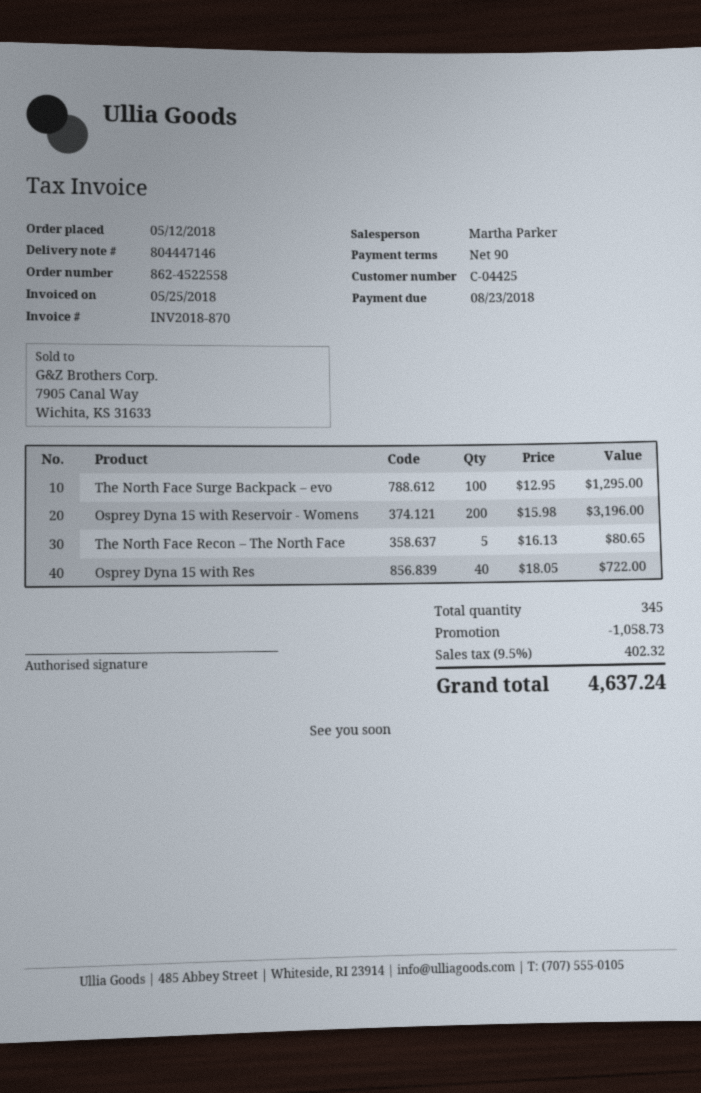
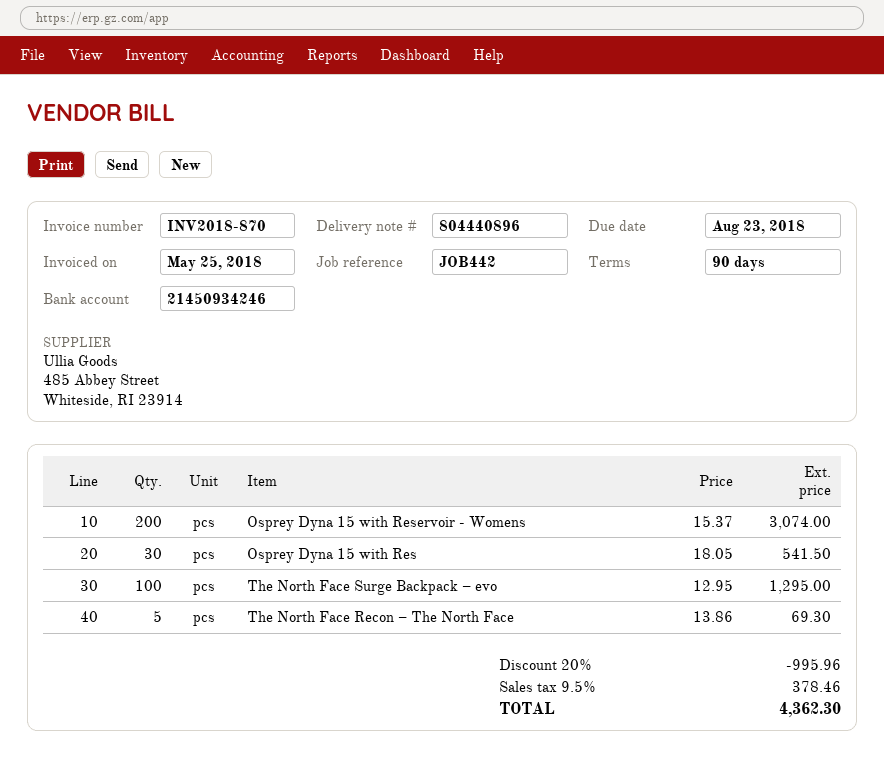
delivery note number: 804447146 -> 804440896
Osprey Dyna 15 with Reservoir - Womens: 200 x 15.98 = 3196.00 -> 200 x 15.37 = 3074.00
The North Face Recon – The North Face: 5 x 16.13 = 80.65 -> 5 x 13.86 = 69.30
Osprey Dyna 15 with Res: 40 x 18.05 = 722.00 -> 30 x 18.05 = 541.50
discount: 1058.73 -> 995.96
tax: 9.5% = 402.32 -> 9.5% = 378.46
total: 4637.24 -> 4362.30

